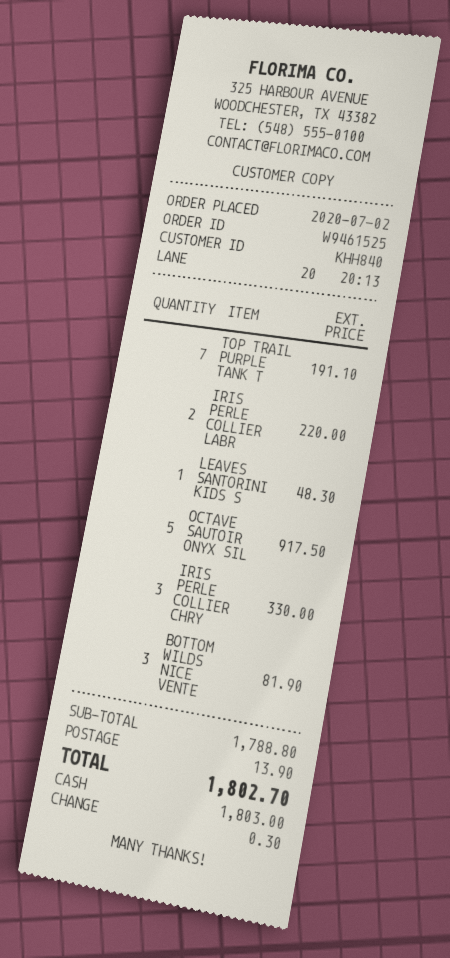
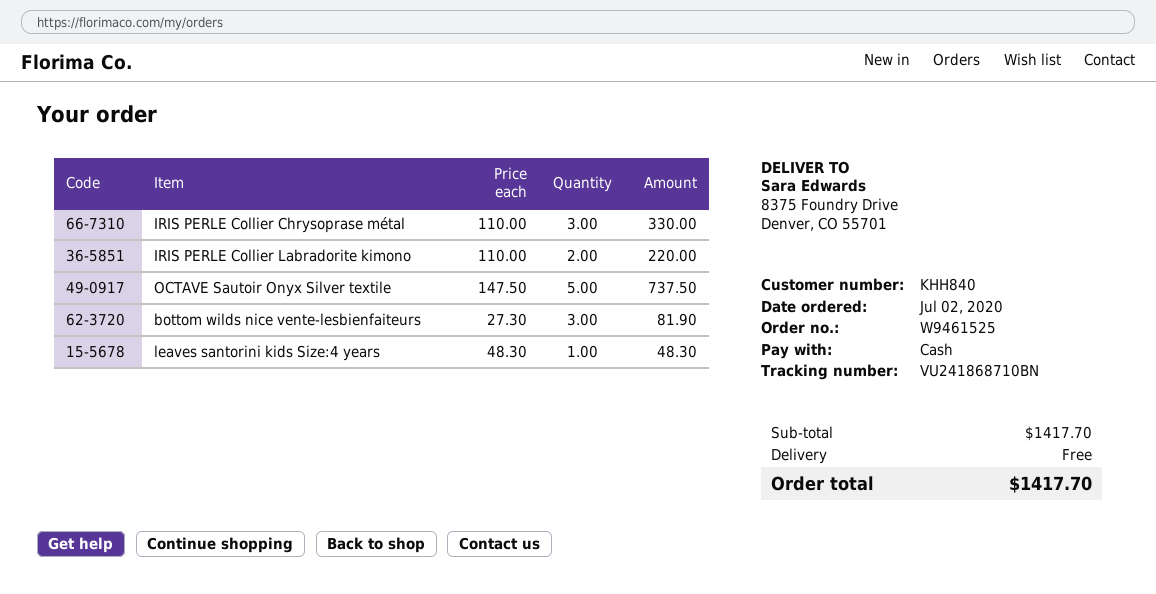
TOP TRAIL PURPLE TANK T: 7 for 191.10 -> none
OCTAVE SAUTOIR ONYX SIL: 5 for 917.50 -> 5 for 737.50
subtotal: 1788.80 -> 1417.70
shipping: 13.90 -> 0.00
total: 1802.70 -> 1417.70

